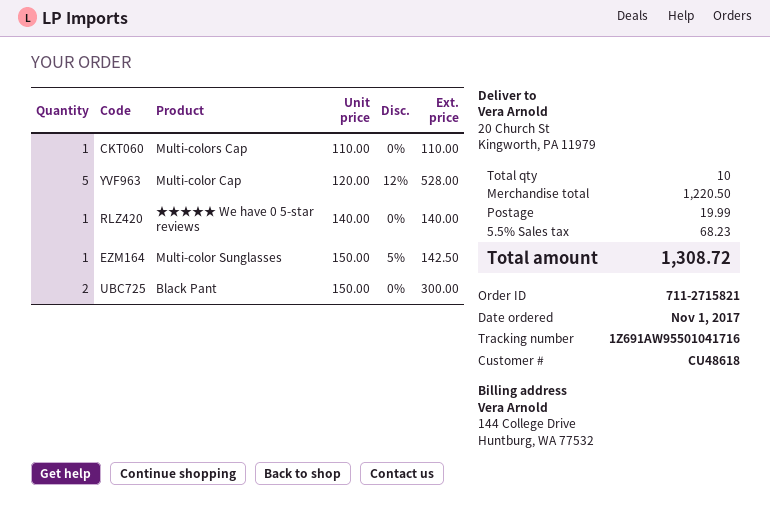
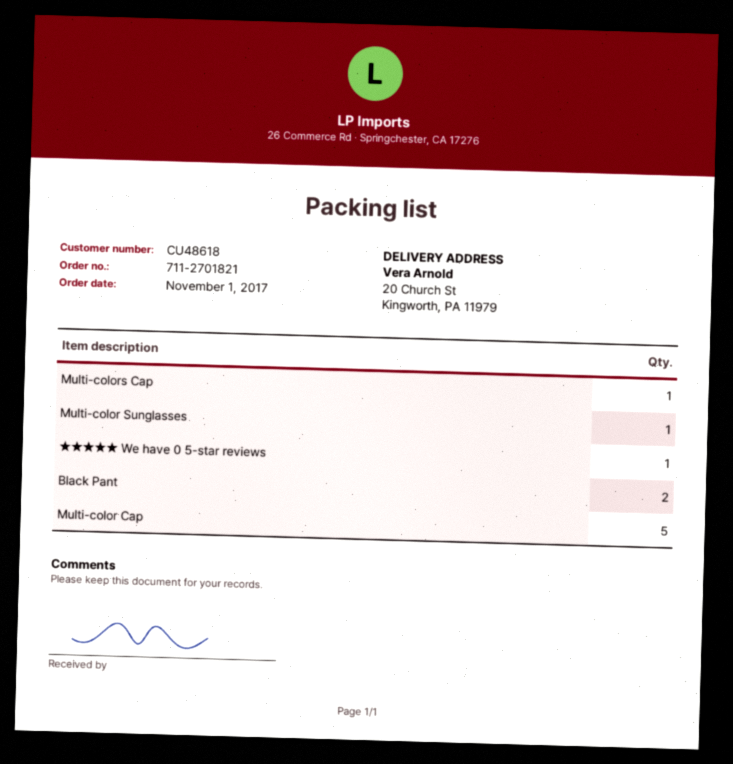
order number: 711-2715821 -> 711-2701821

